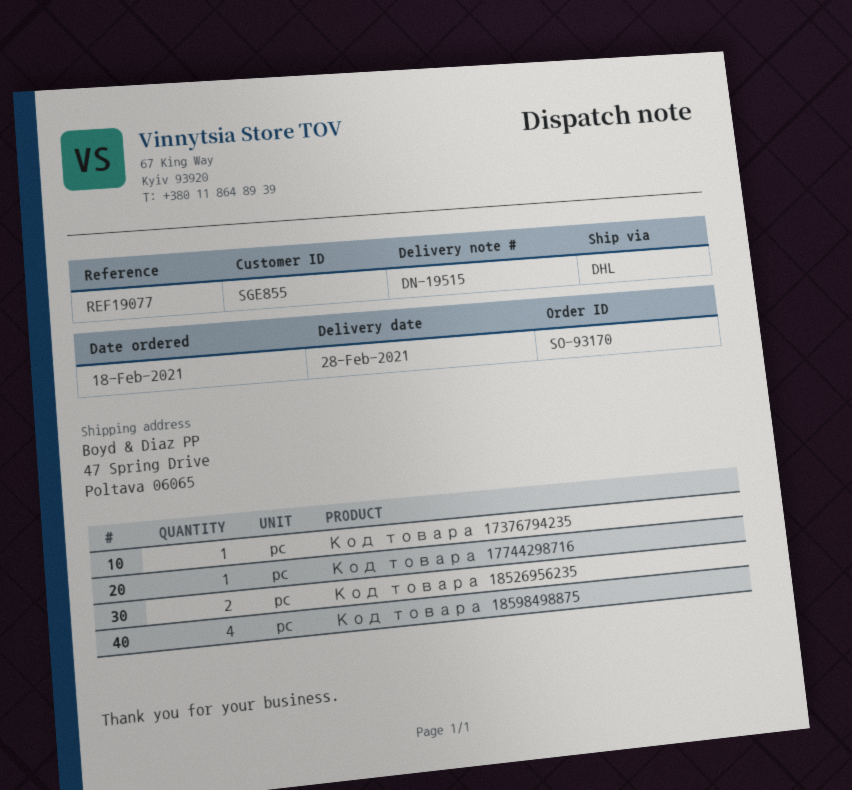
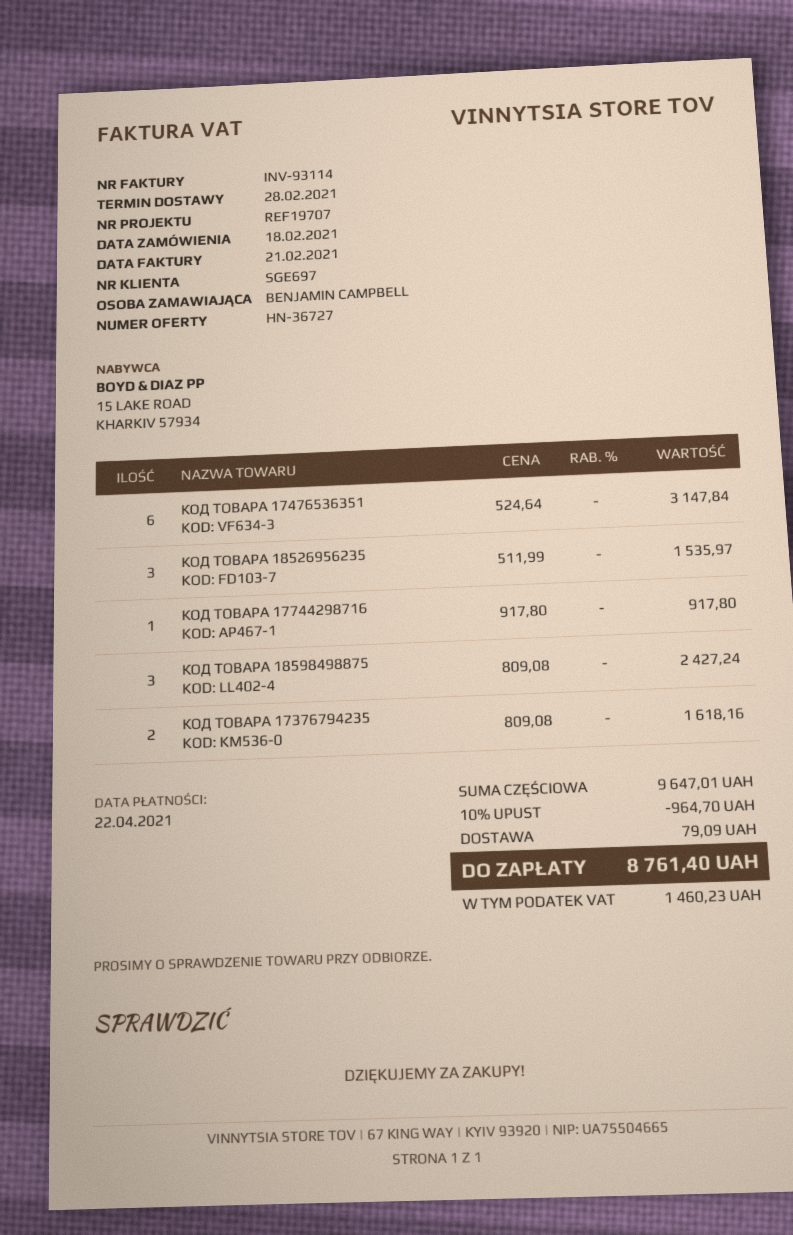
customer number: SGE855 -> SGE697
reference: REF19077 -> REF19707
Код товара 17376794235: 1 -> 2
Код товара 18526956235: 2 -> 3
Код товара 18598498875: 4 -> 3
КОД ТОВАРА 17476536351: none -> 6

